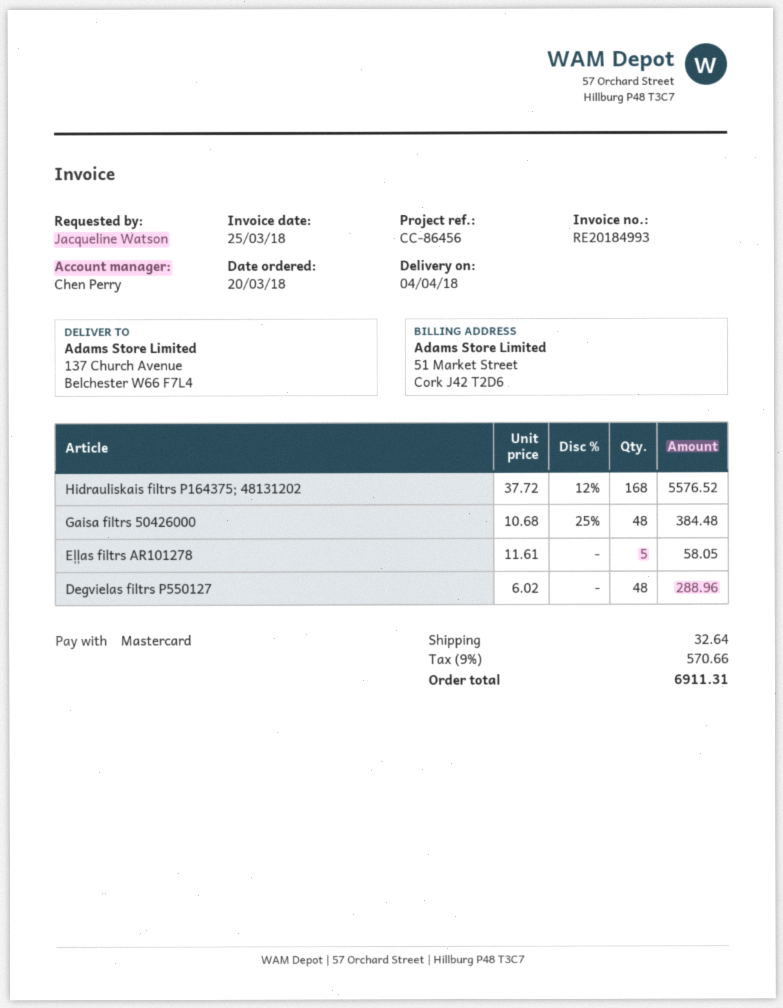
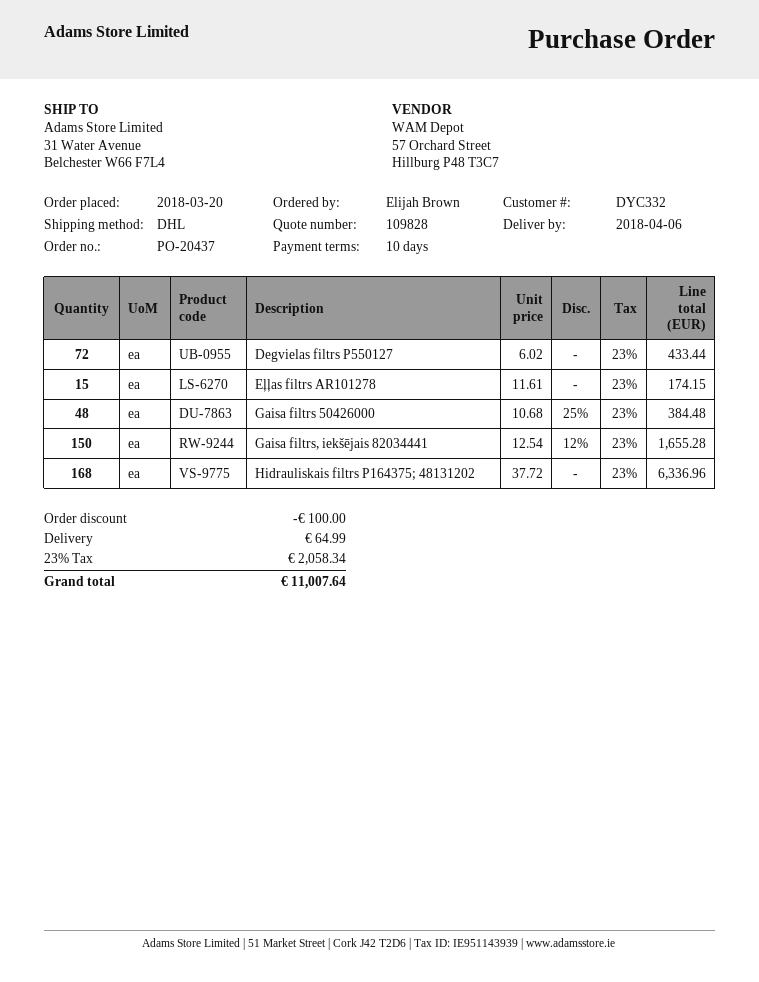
delivery date: 2018-04-04 -> 2018-04-06
ordered by: Jacqueline Watson -> Elijah Brown
ship to: 137 Church Avenue, Belchester W66 F7L4 -> 31 Water Avenue, Belchester W66 F7L4
Hidrauliskais filtrs P164375; 48131202: 168 x 37.72 - 12% = 5576.52 -> 168 x 37.72 = 6336.96
Eļļas filtrs AR101278: 5 x 11.61 = 58.05 -> 15 x 11.61 = 174.15
Degvielas filtrs P550127: 48 x 6.02 = 288.96 -> 72 x 6.02 = 433.44
Gaisa filtrs, iekšējais 82034441: none -> 150 x 12.54 - 12% = 1655.28
discount: none -> 100.00
shipping: 32.64 -> 64.99
tax: 9% = 570.66 -> 23% = 2058.34
total: 6911.31 -> 11007.64

